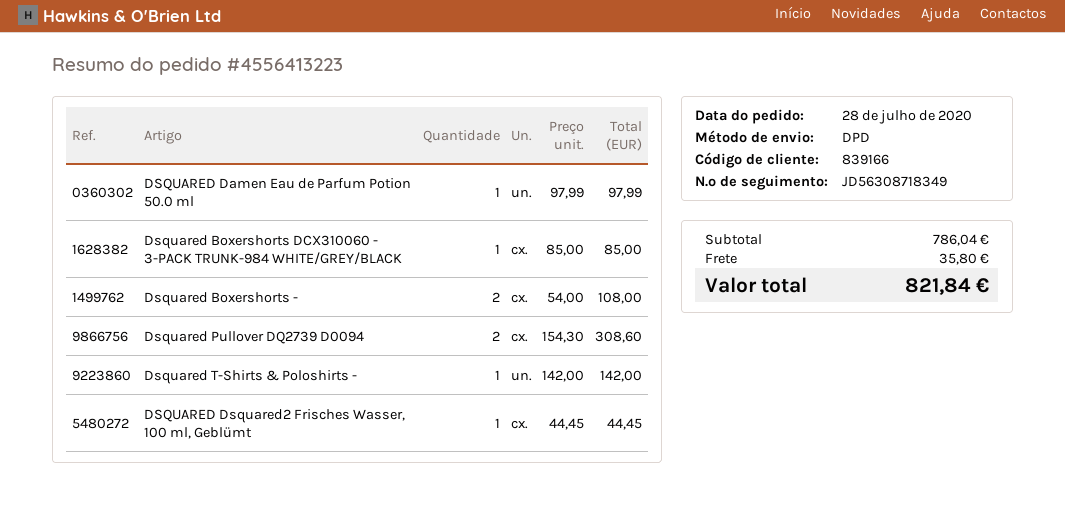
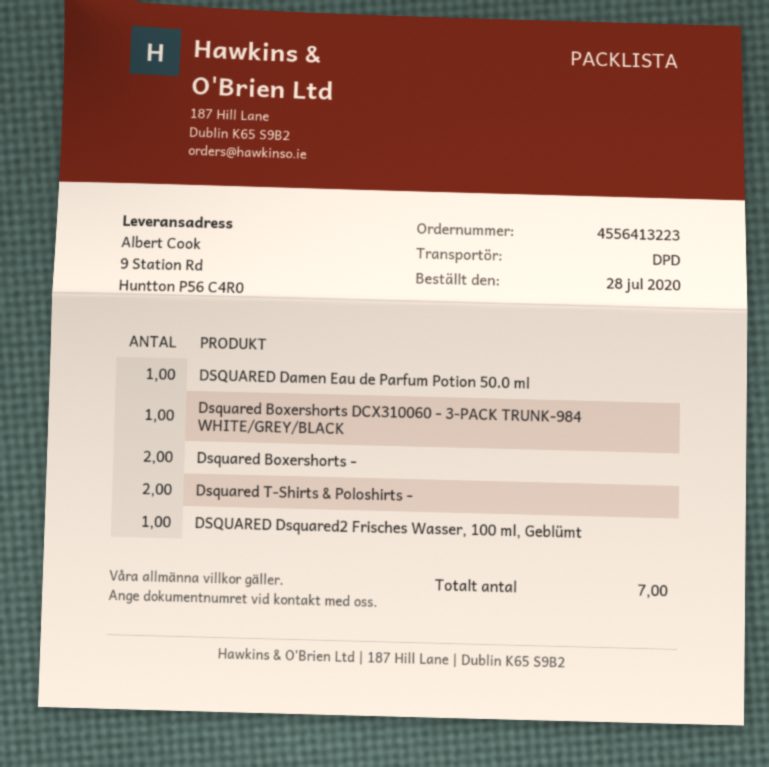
Dsquared Pullover DQ2739 D0094: 2 -> none
Dsquared T-Shirts & Poloshirts -: 1 -> 2

